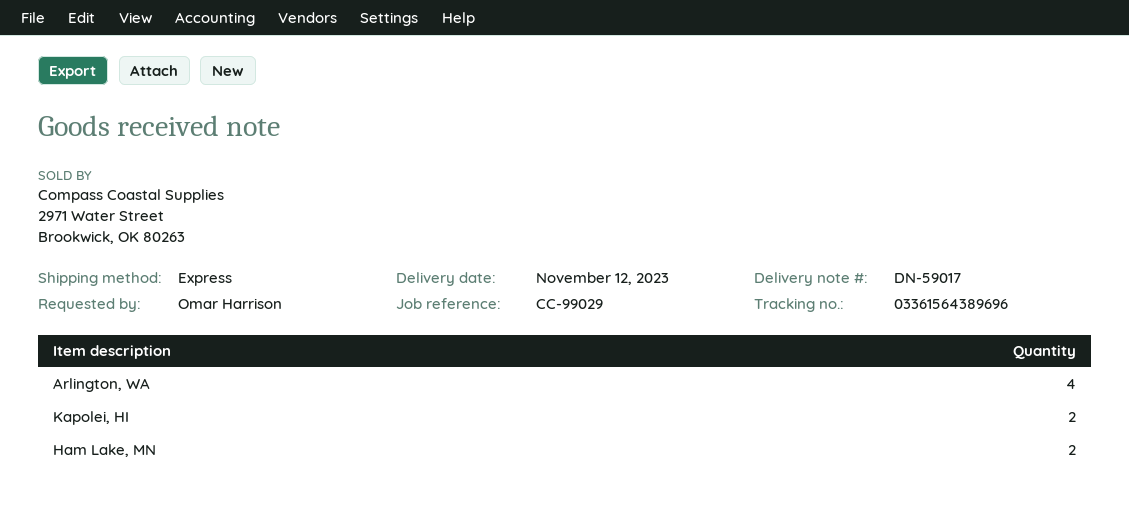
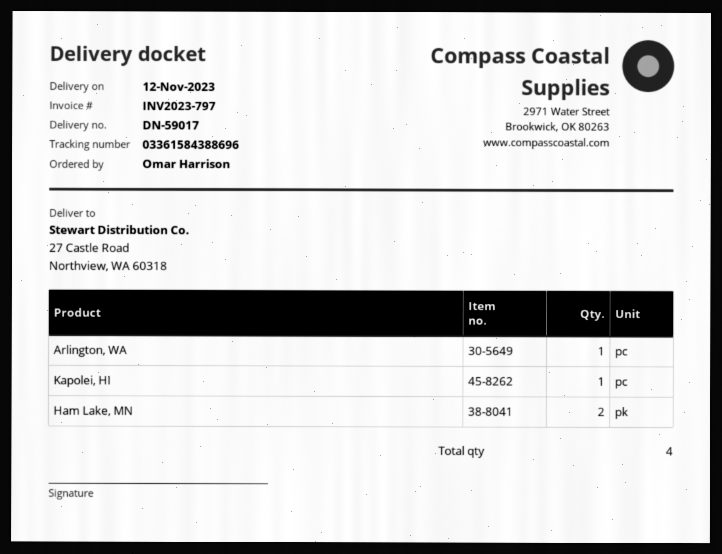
tracking number: 03361564389696 -> 03361584388696
Arlington, WA: 4 -> 1
Kapolei, HI: 2 -> 1

